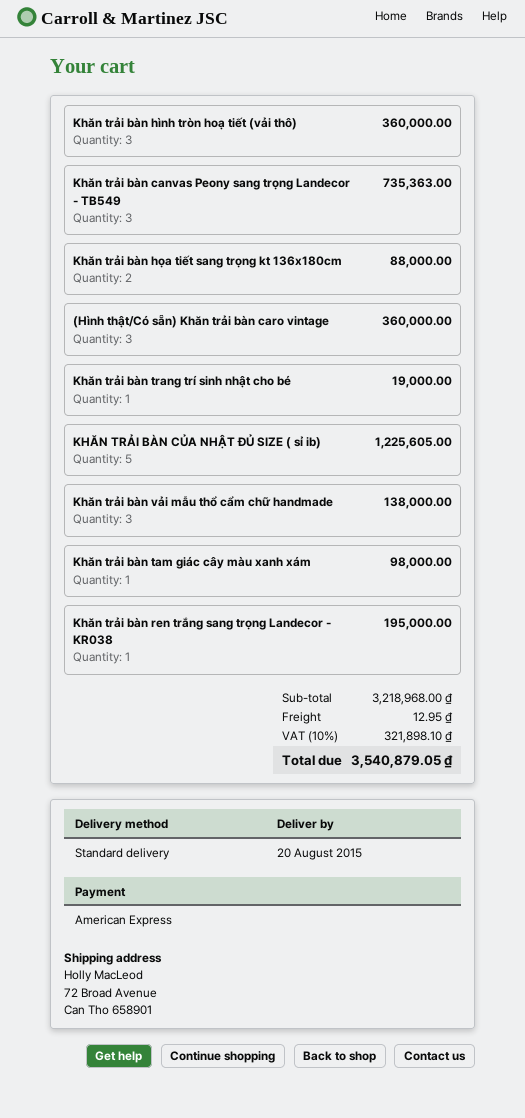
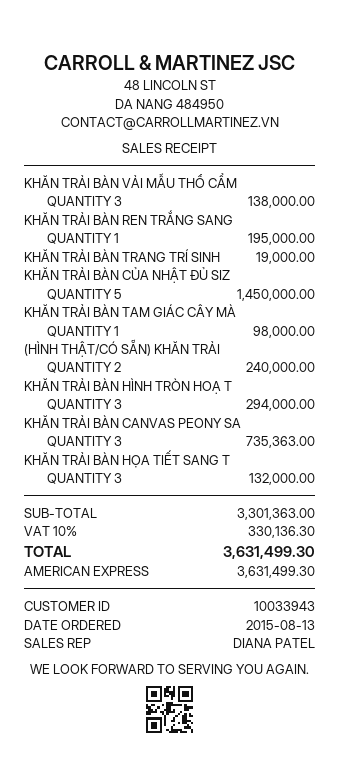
Khăn trải bàn hình tròn hoạ tiết (vải thô): 3 for 360000.00 -> 3 for 294000.00
Khăn trải bàn họa tiết sang trọng kt 136x180cm: 2 for 88000.00 -> 3 for 132000.00
(Hình thật/Có sẵn) Khăn trải bàn caro vintage: 3 for 360000.00 -> 2 for 240000.00
KHĂN TRẢI BÀN CỦA NHẬT ĐỦ SIZE ( sỉ ib): 5 for 1225605.00 -> 5 for 1450000.00
subtotal: 3218968.00 -> 3301363.00
shipping: 12.95 -> none
tax: 10% = 321898.10 -> 10% = 330136.30
total: 3540879.05 -> 3631499.30

